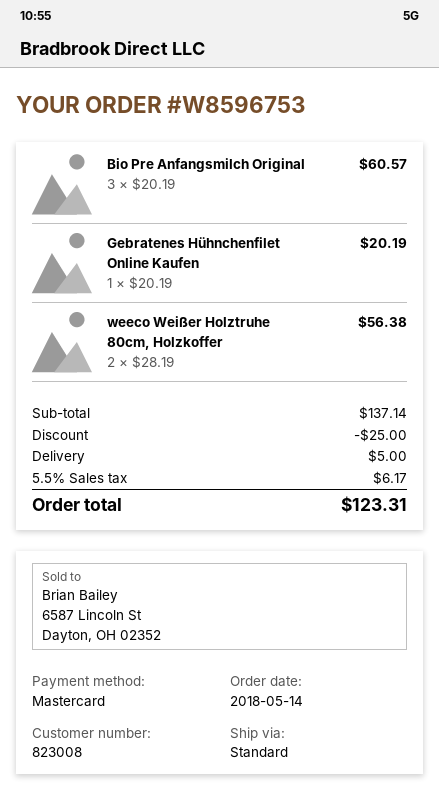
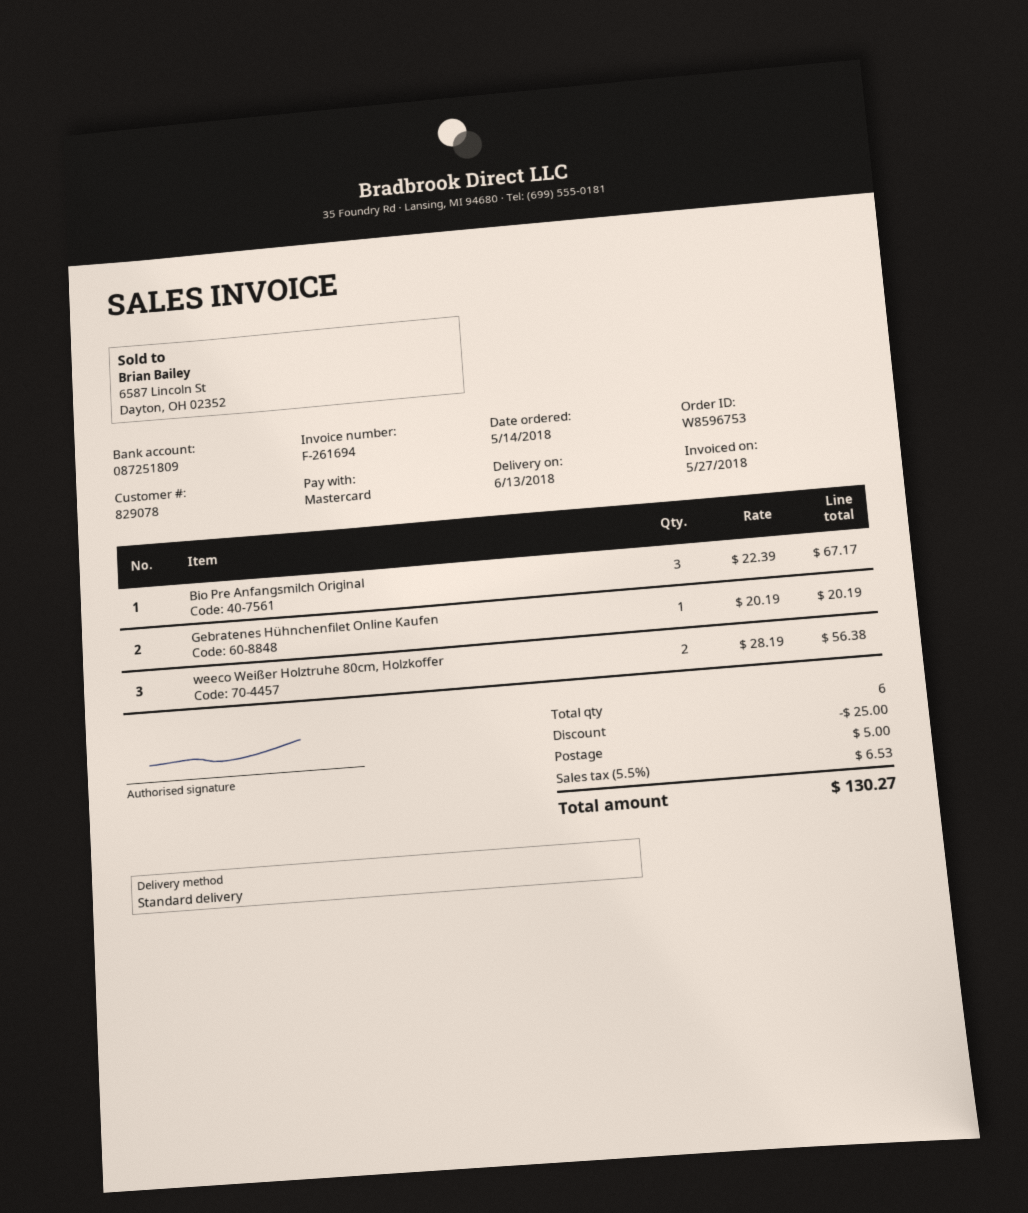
customer number: 823008 -> 829078
Bio Pre Anfangsmilch Original: 3 x 20.19 = 60.57 -> 3 x 22.39 = 67.17
tax: 5.5% = 6.17 -> 5.5% = 6.53
total: 123.31 -> 130.27

